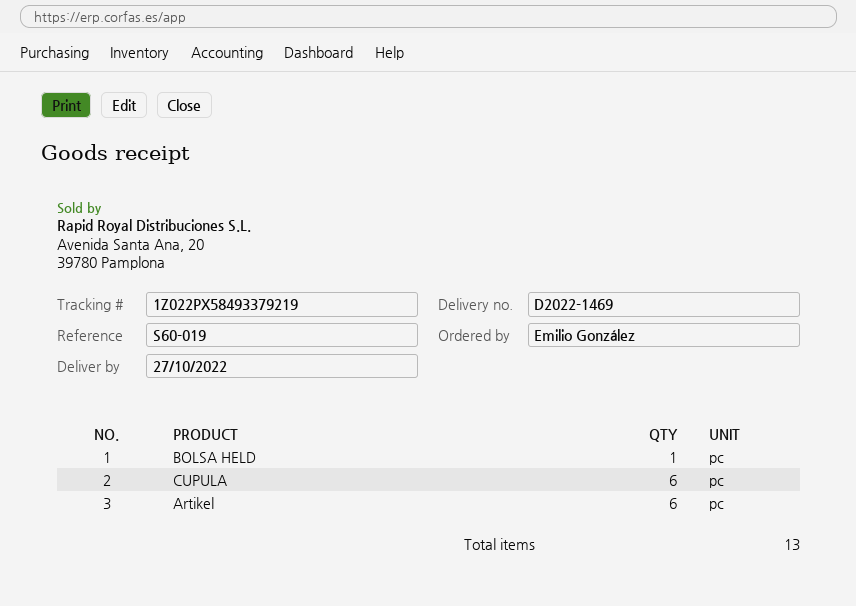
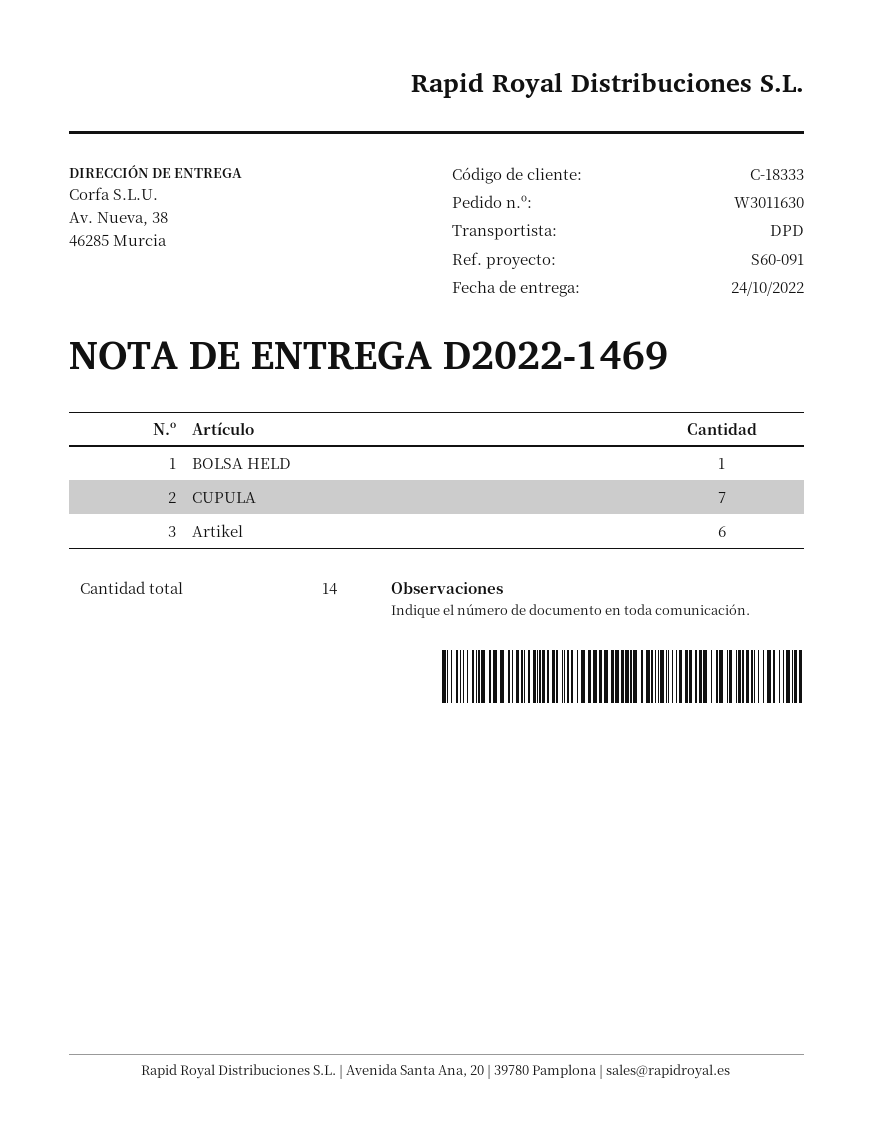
delivery date: 2022-10-27 -> 2022-10-24
reference: S60-019 -> S60-091
CUPULA: 6 -> 7
total quantity: 13 -> 14

